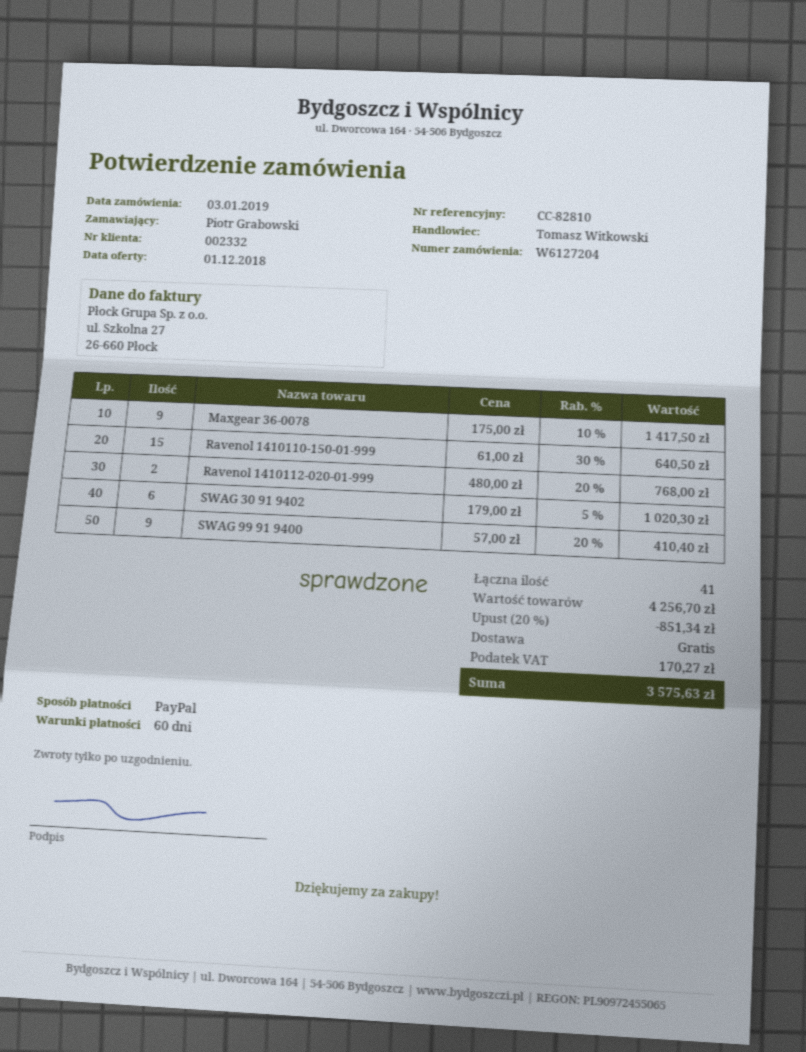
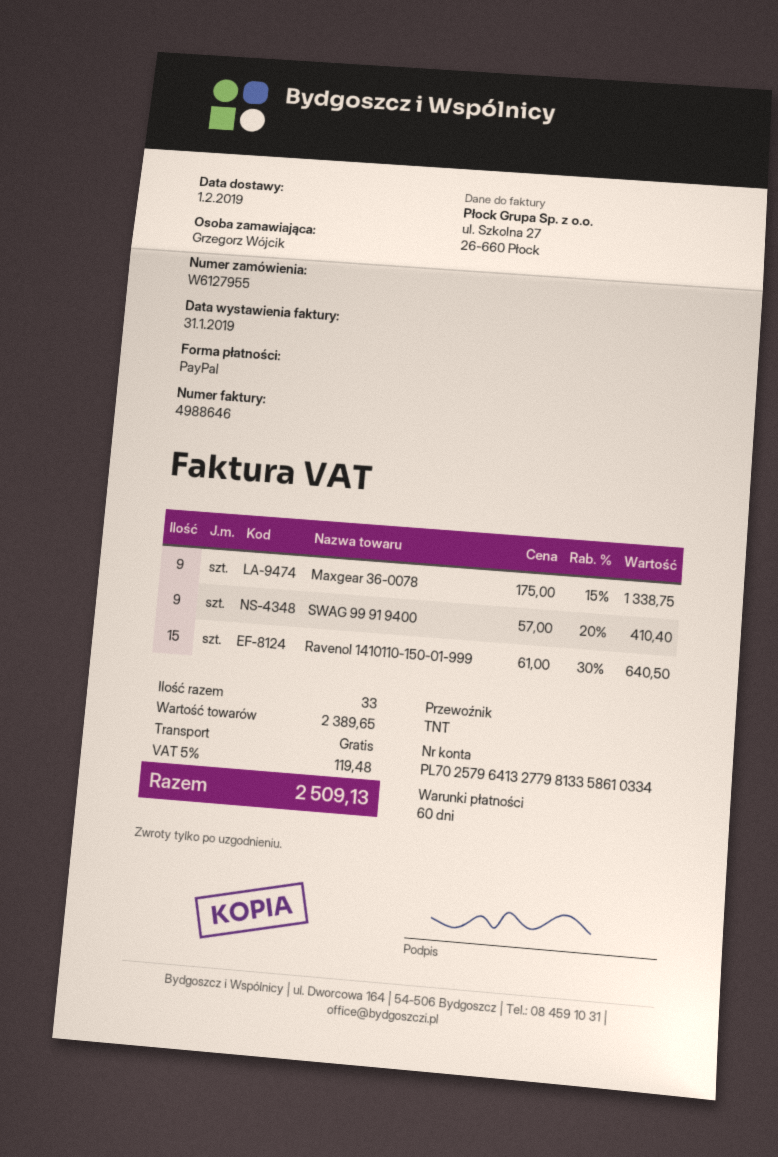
order number: W6127204 -> W6127955
ordered by: Piotr Grabowski -> Grzegorz Wójcik
Maxgear 36-0078: 9 x 175.00 - 10% = 1417.50 -> 9 x 175.00 - 15% = 1338.75
Ravenol 1410112-020-01-999: 2 x 480.00 - 20% = 768.00 -> none
SWAG 30 91 9402: 6 x 179.00 - 5% = 1020.30 -> none
total quantity: 41 -> 33
subtotal: 4256.70 -> 2389.65
discount: 20% = 851.34 -> none
tax: 170.27 -> 119.48
total: 3575.63 -> 2509.13

